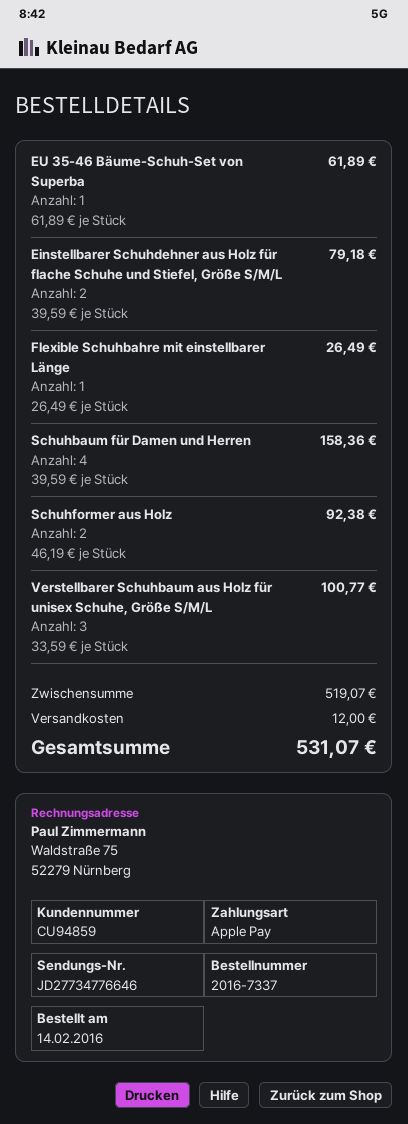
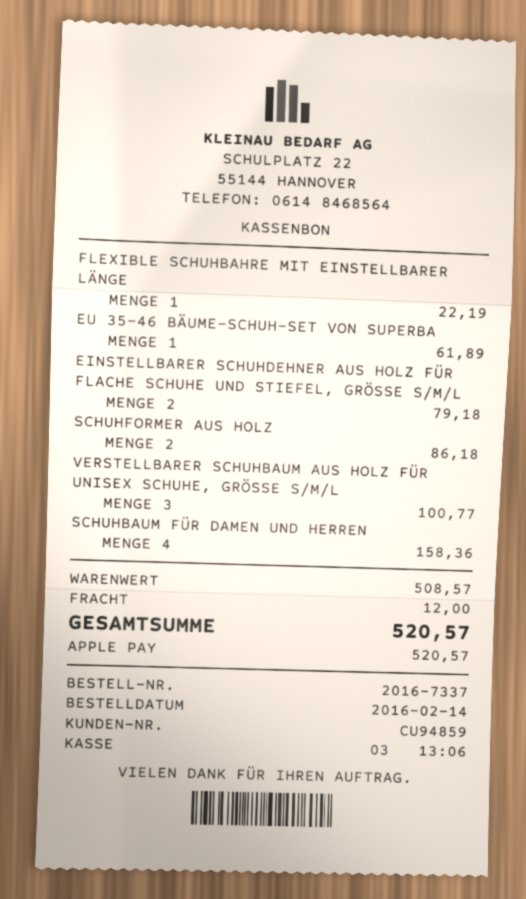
Flexible Schuhbahre mit einstellbarer Länge: 1 for 26.49 -> 1 for 22.19
Schuhformer aus Holz: 2 for 92.38 -> 2 for 86.18
subtotal: 519.07 -> 508.57
total: 531.07 -> 520.57

